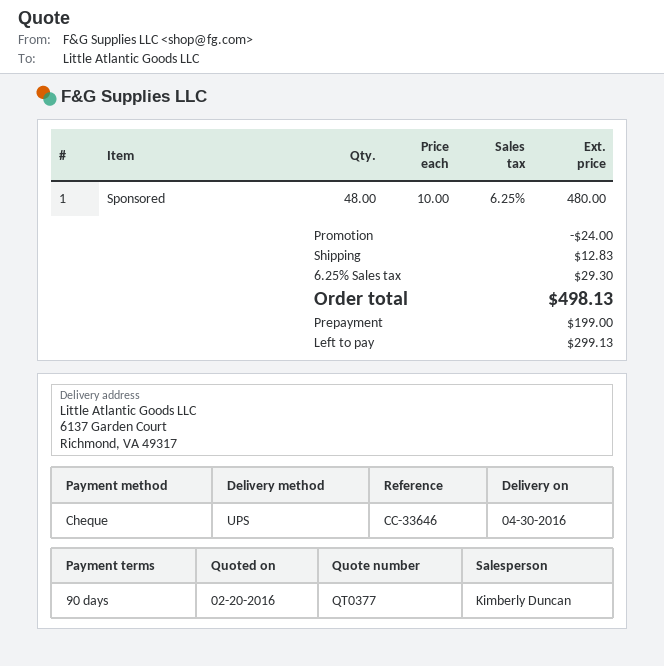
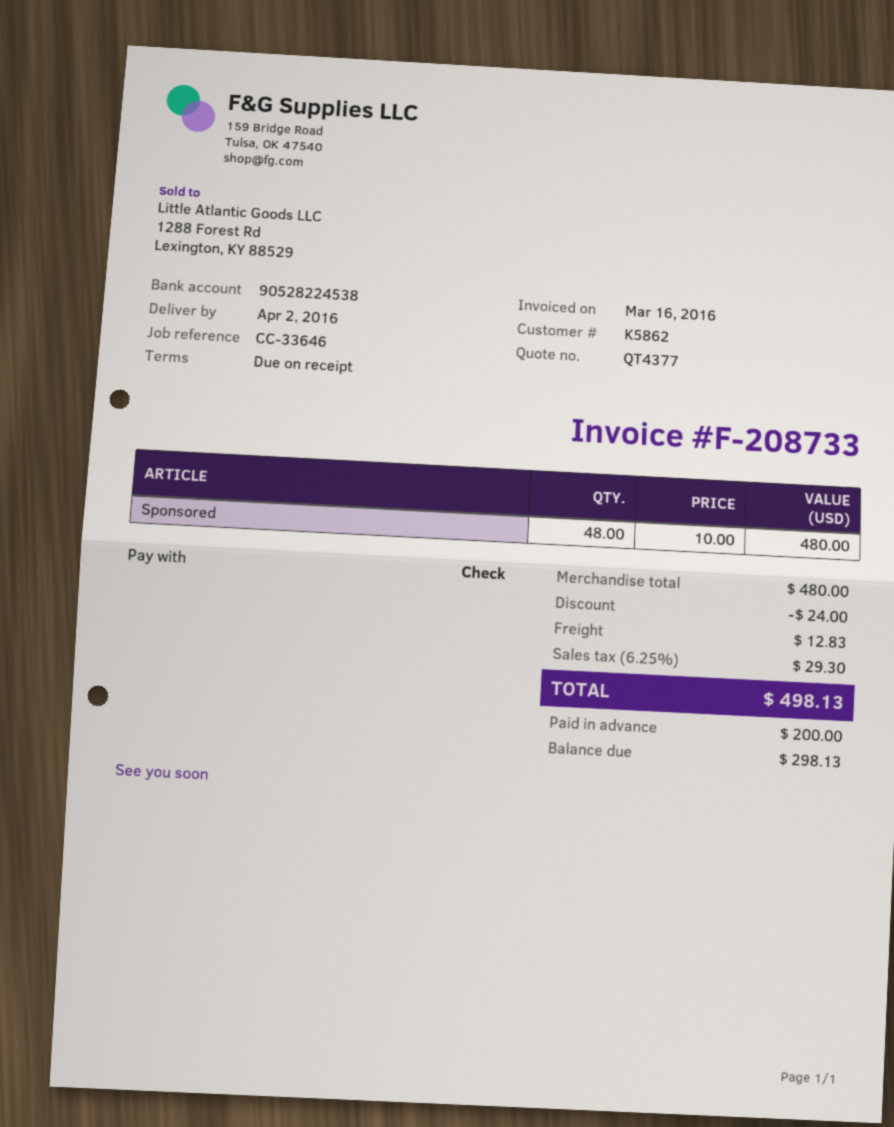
quote number: QT0377 -> QT4377
delivery date: 2016-04-30 -> 2016-04-02
payment terms: 90 days -> on receipt
deposit: 199.00 -> 200.00
balance: 299.13 -> 298.13

